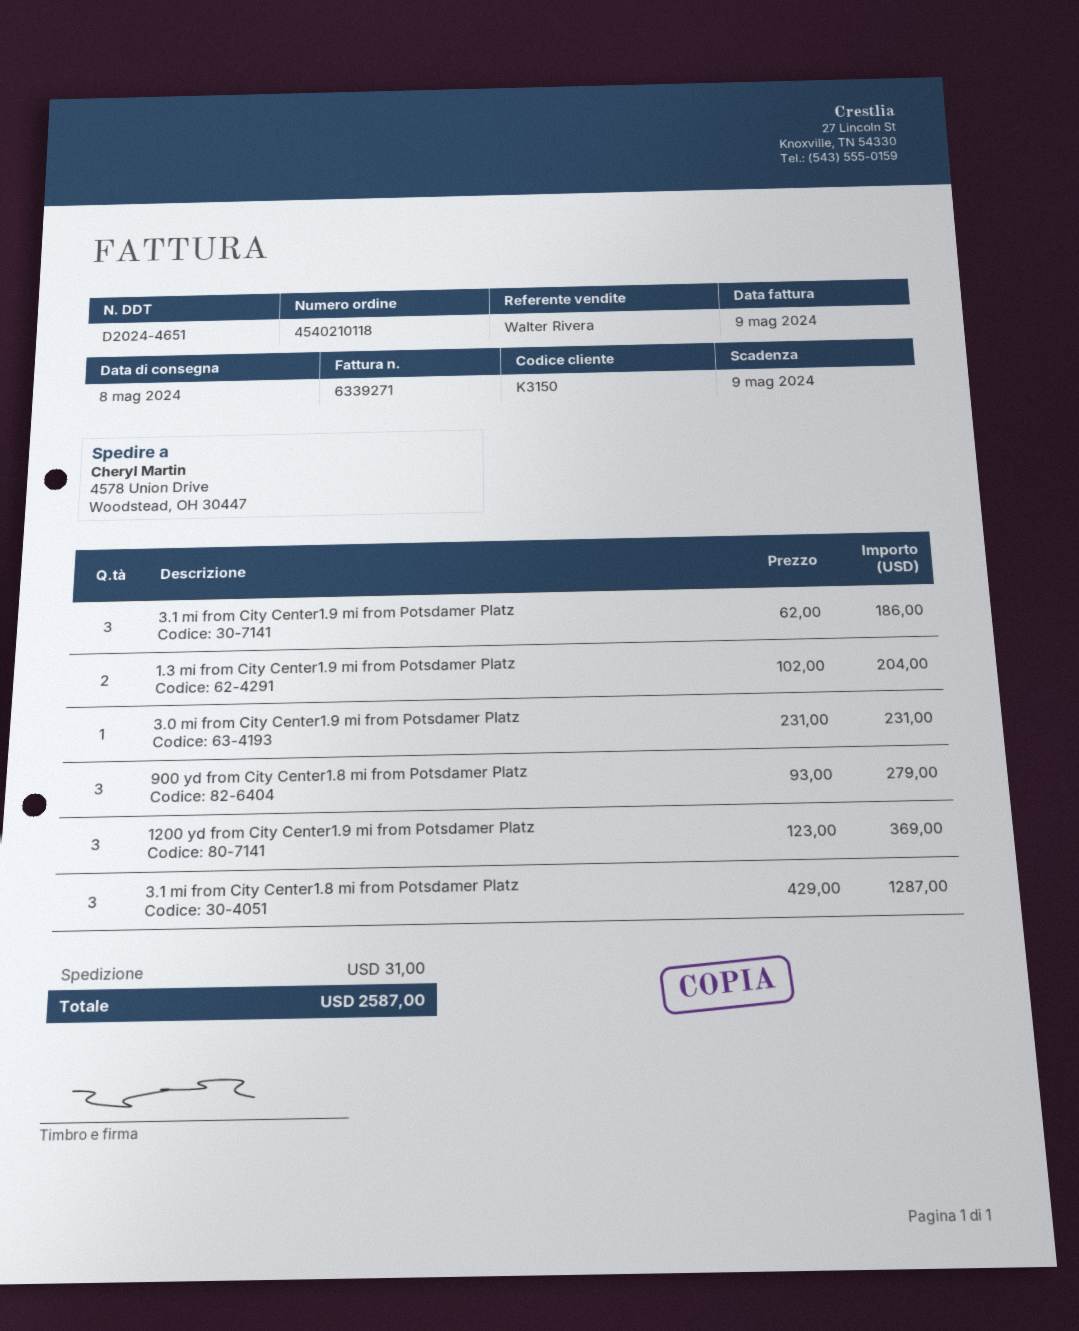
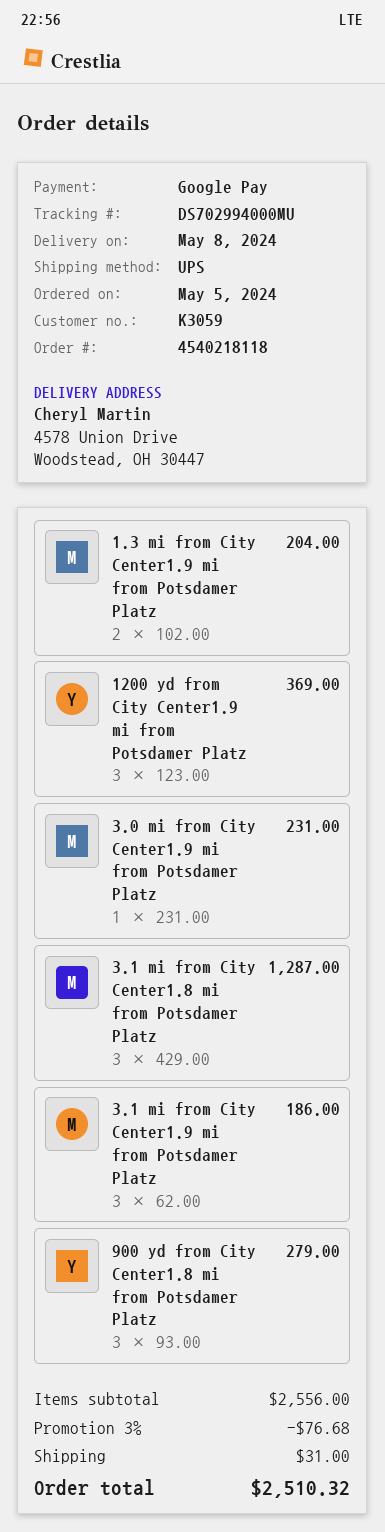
order number: 4540210118 -> 4540218118
customer number: K3150 -> K3059
discount: none -> 3% = 76.68
total: 2587.00 -> 2510.32

